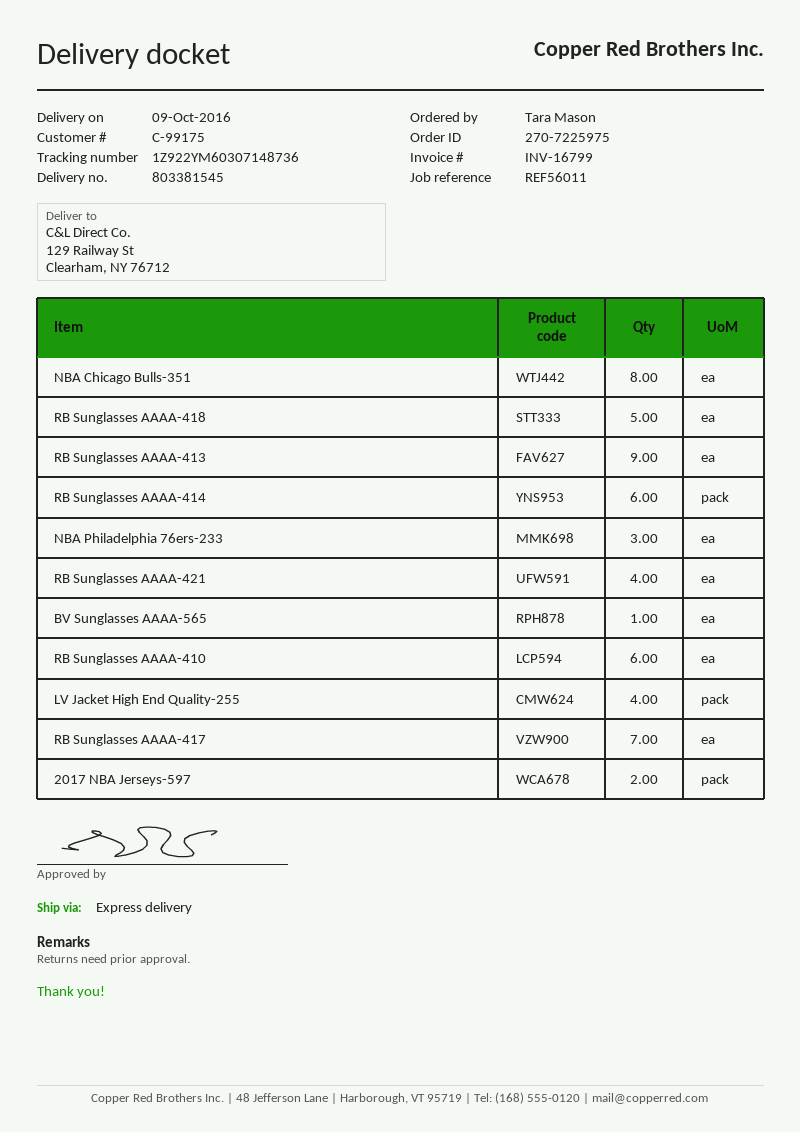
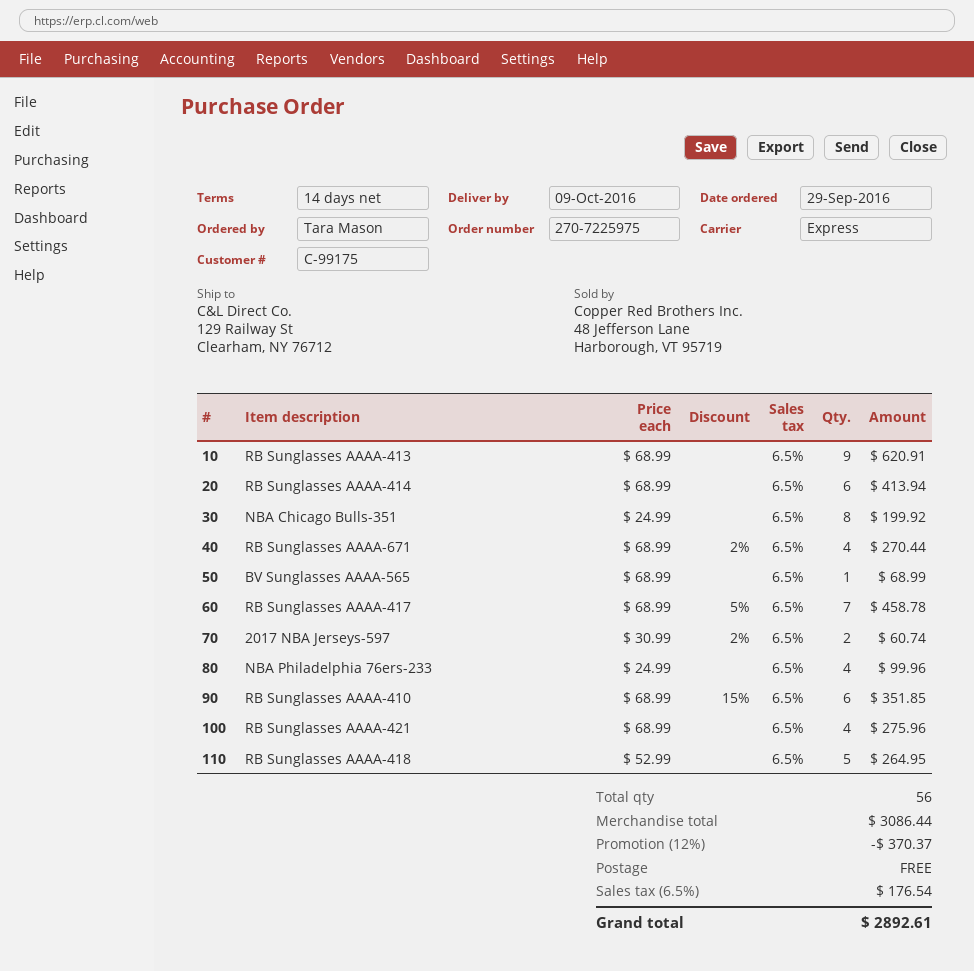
NBA Philadelphia 76ers-233: 3 -> 4
LV Jacket High End Quality-255: 4 -> none
RB Sunglasses AAAA-671: none -> 4

